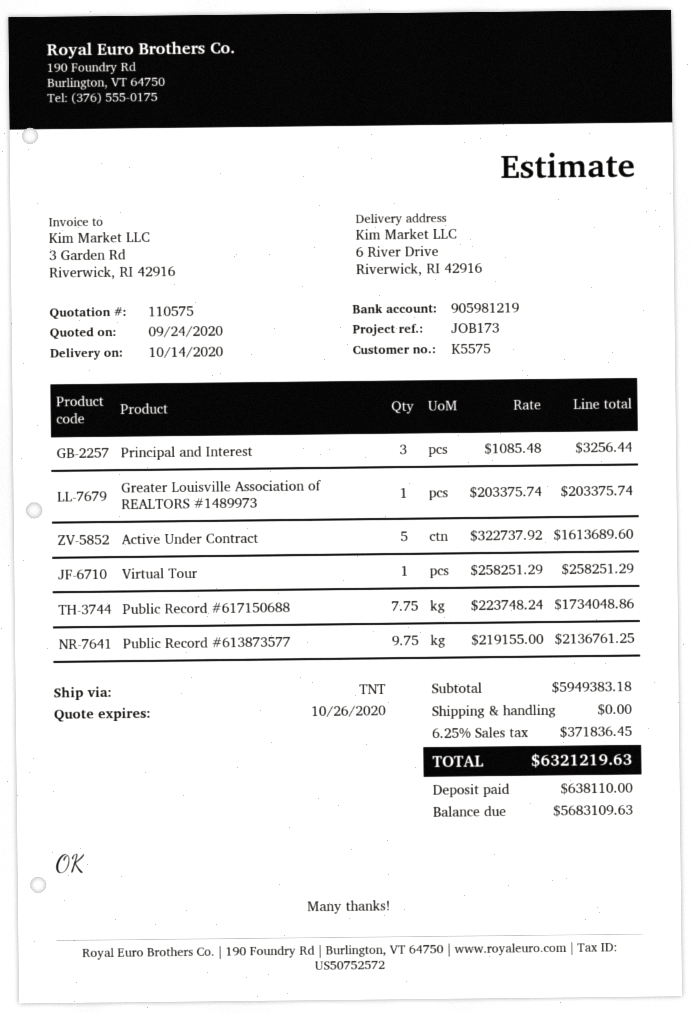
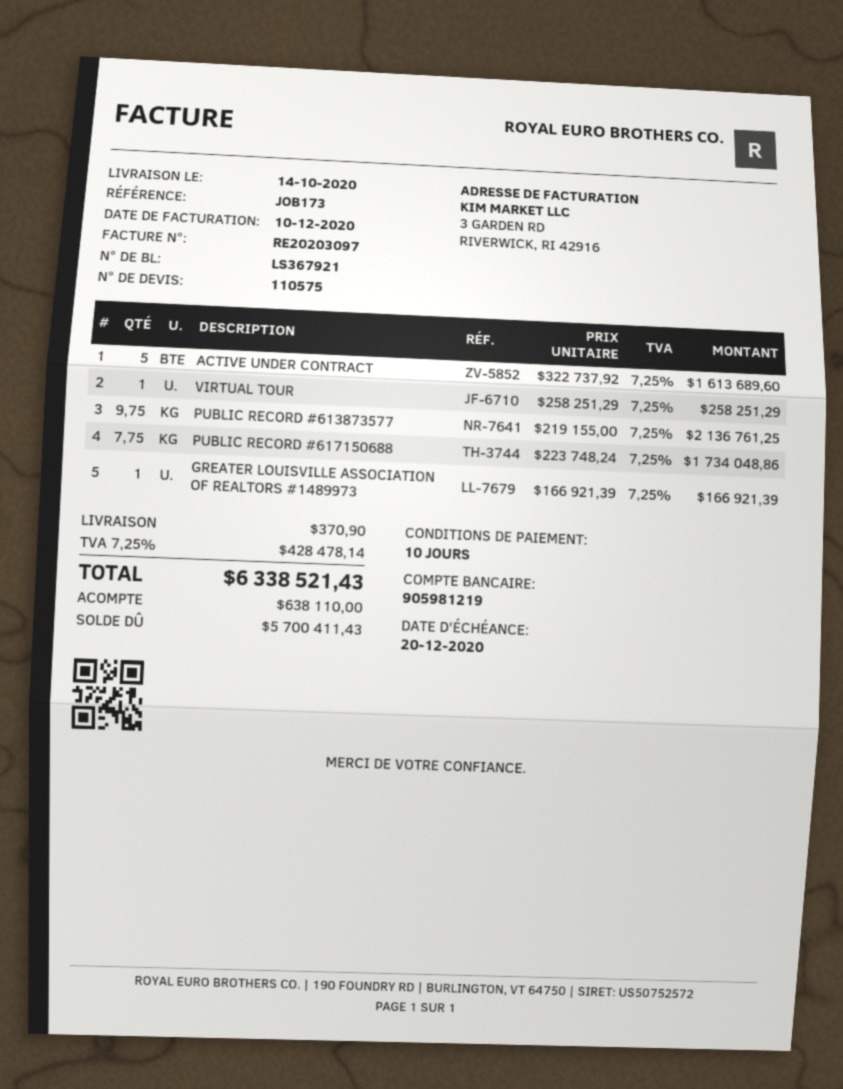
Principal and Interest: 3 x 1085.48 = 3256.44 -> none
Greater Louisville Association of REALTORS #1489973: 1 x 203375.74 = 203375.74 -> 1 x 166921.39 = 166921.39
shipping: 0.00 -> 370.90
tax: 6.25% = 371836.45 -> 7.25% = 428478.14
total: 6321219.63 -> 6338521.43
balance: 5683109.63 -> 5700411.43

